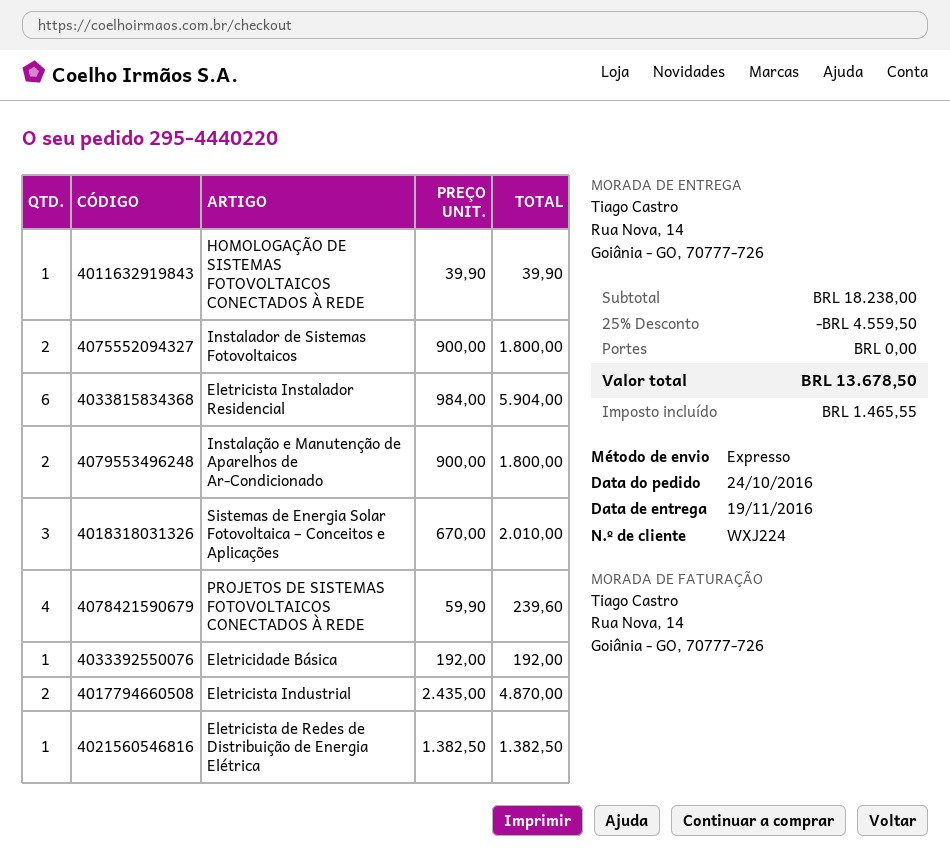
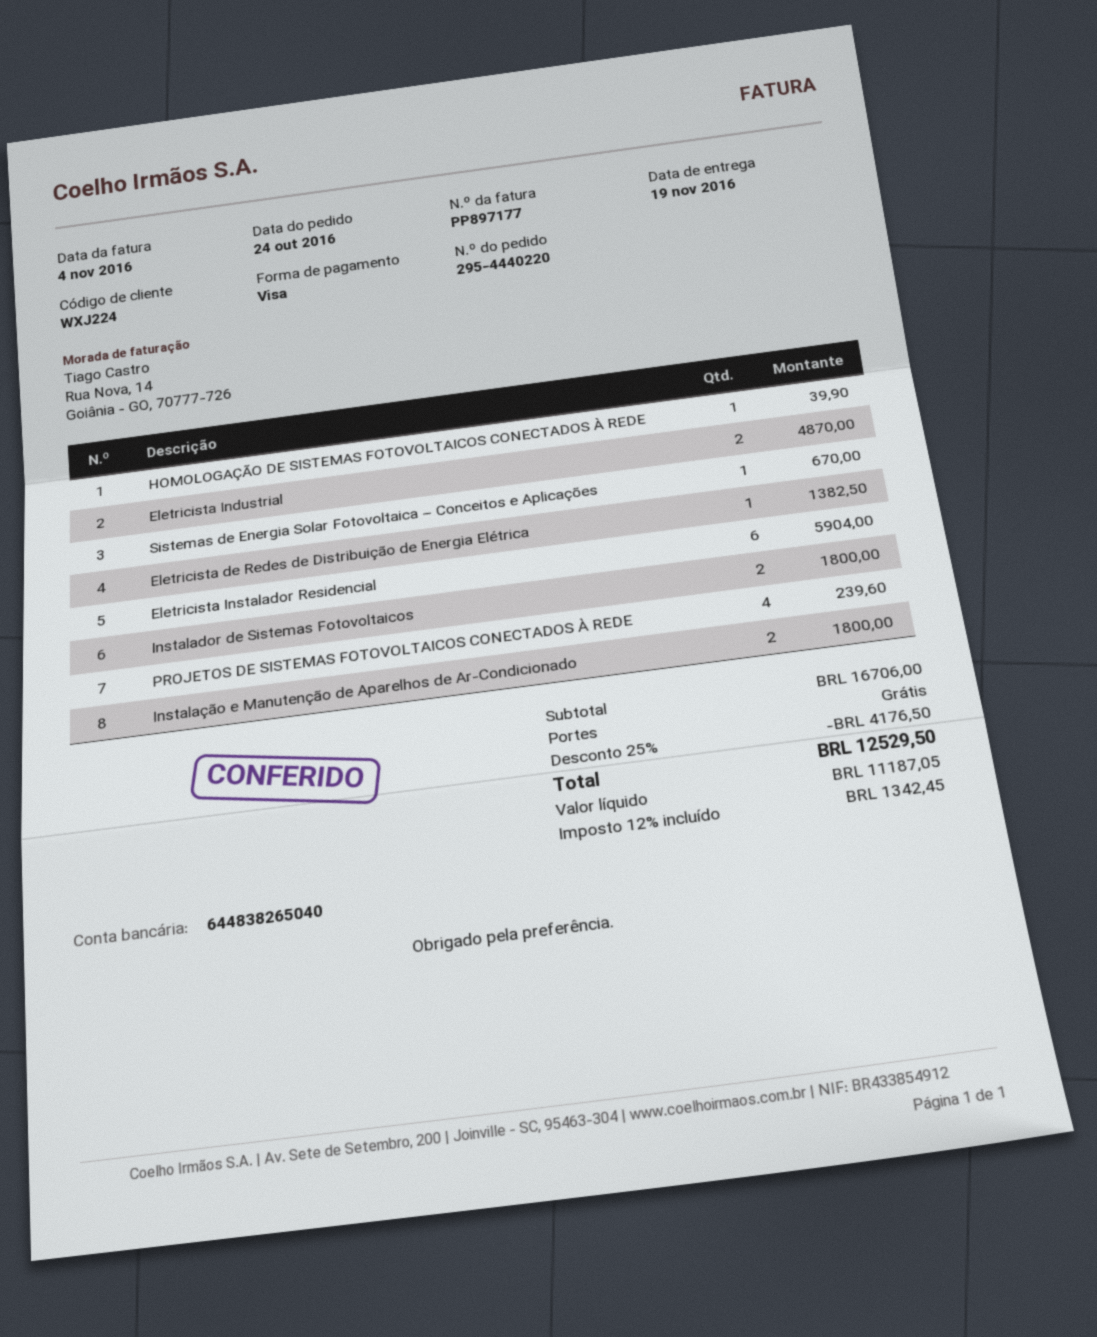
Sistemas de Energia Solar Fotovoltaica – Conceitos e Aplicações: 3 for 2010.00 -> 1 for 670.00
Eletricidade Básica: 1 for 192.00 -> none
subtotal: 18238.00 -> 16706.00
discount: 25% = 4559.50 -> 25% = 4176.50
tax: 1465.55 -> 1342.45
total: 13678.50 -> 12529.50

